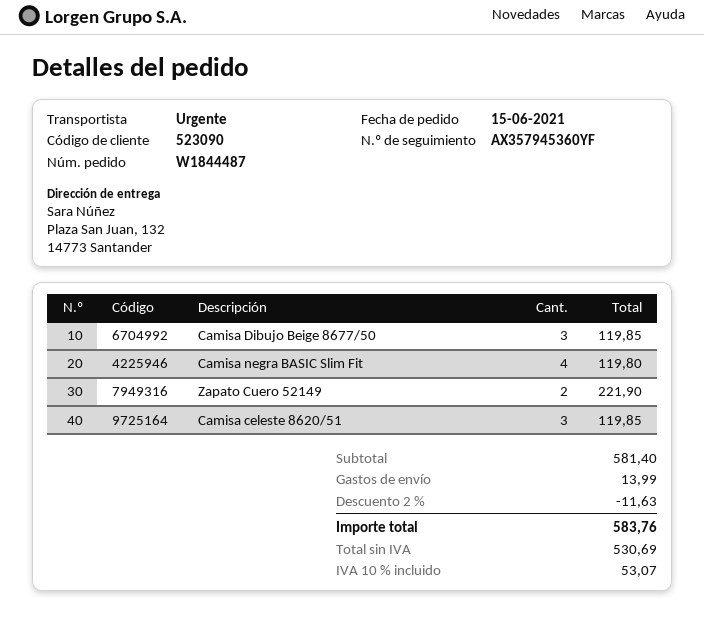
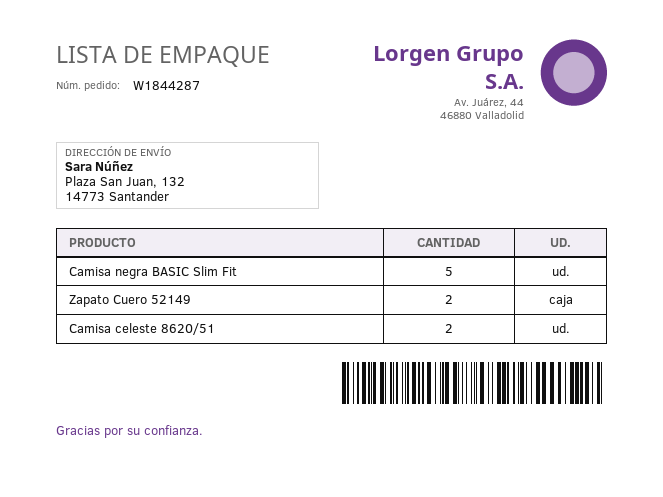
order number: W1844487 -> W1844287
Camisa Dibujo Beige 8677/50: 3 -> none
Camisa negra BASIC Slim Fit: 4 -> 5
Camisa celeste 8620/51: 3 -> 2

